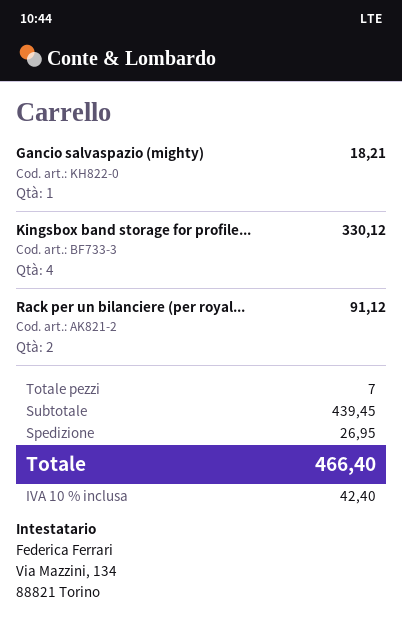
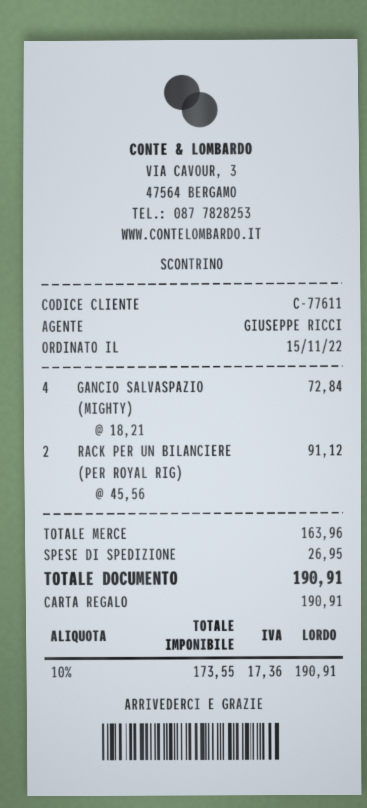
Gancio salvaspazio (mighty): 1 for 18.21 -> 4 for 72.84
Kingsbox band storage for profile...: 4 for 330.12 -> none
subtotal: 439.45 -> 163.96
tax: 10% = 42.40 -> 10% = 17.36
total: 466.40 -> 190.91

